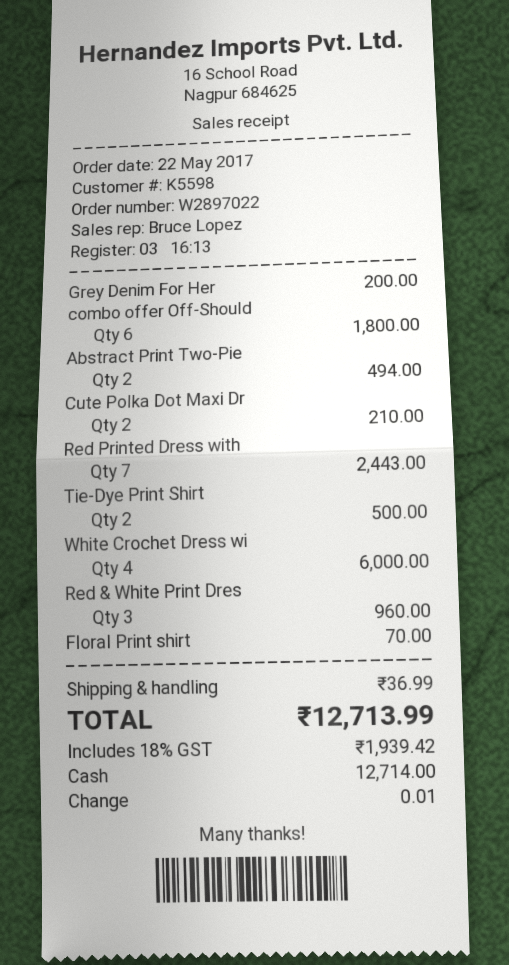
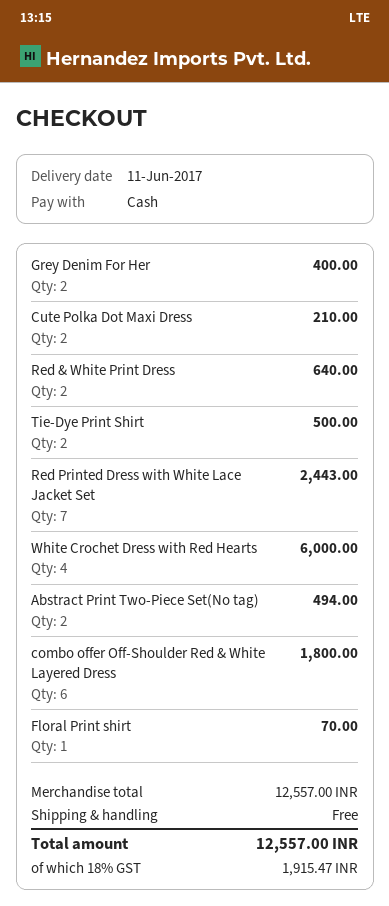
Grey Denim For Her: 1 for 200.00 -> 2 for 400.00
Red & White Print Dres: 3 for 960.00 -> 2 for 640.00
shipping: 36.99 -> 0.00
tax: 18% = 1939.42 -> 18% = 1915.47
total: 12713.99 -> 12557.00

